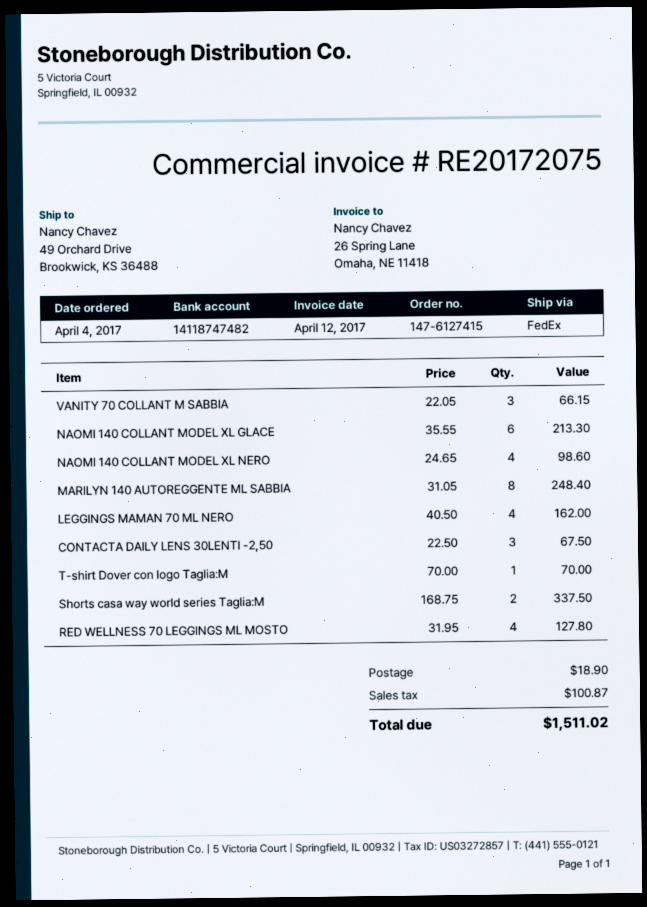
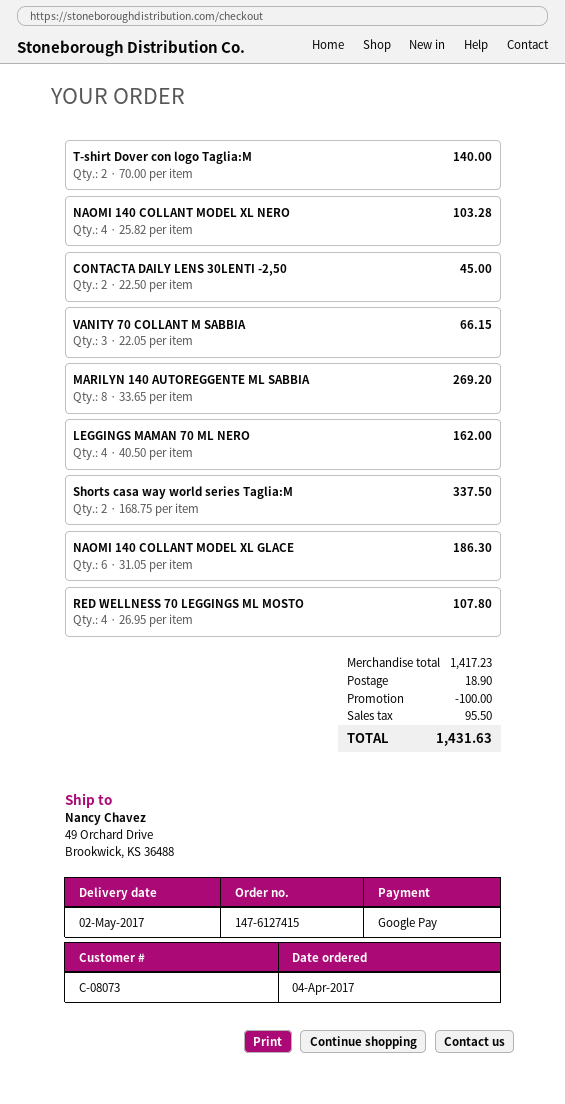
NAOMI 140 COLLANT MODEL XL GLACE: 6 x 35.55 = 213.30 -> 6 x 31.05 = 186.30
NAOMI 140 COLLANT MODEL XL NERO: 4 x 24.65 = 98.60 -> 4 x 25.82 = 103.28
MARILYN 140 AUTOREGGENTE ML SABBIA: 8 x 31.05 = 248.40 -> 8 x 33.65 = 269.20
CONTACTA DAILY LENS 30LENTI -2,50: 3 x 22.50 = 67.50 -> 2 x 22.50 = 45.00
T-shirt Dover con logo Taglia:M: 1 x 70.00 = 70.00 -> 2 x 70.00 = 140.00
RED WELLNESS 70 LEGGINGS ML MOSTO: 4 x 31.95 = 127.80 -> 4 x 26.95 = 107.80
discount: none -> 100.00
tax: 100.87 -> 95.50
total: 1511.02 -> 1431.63

